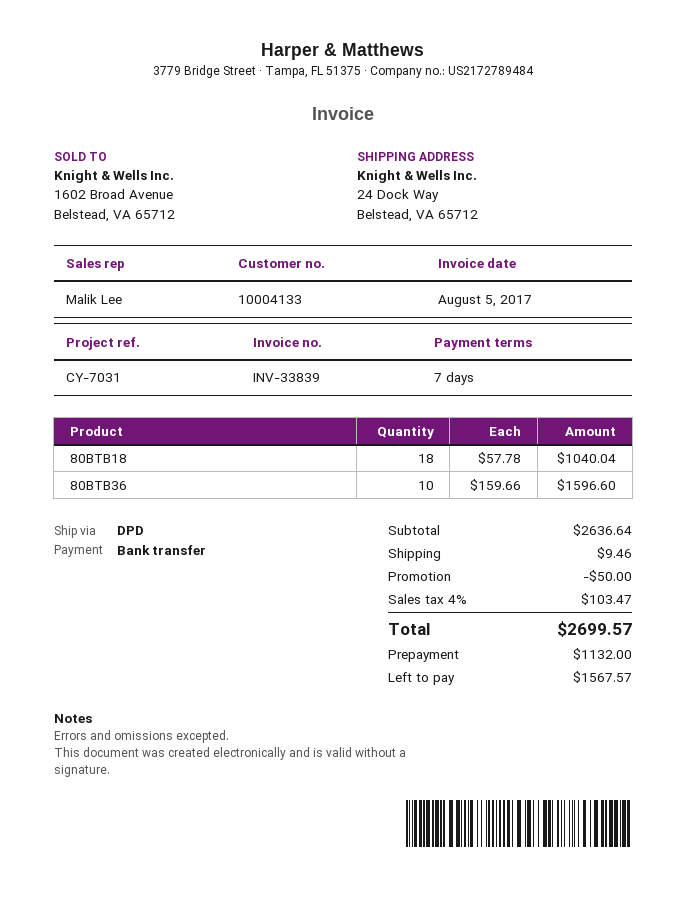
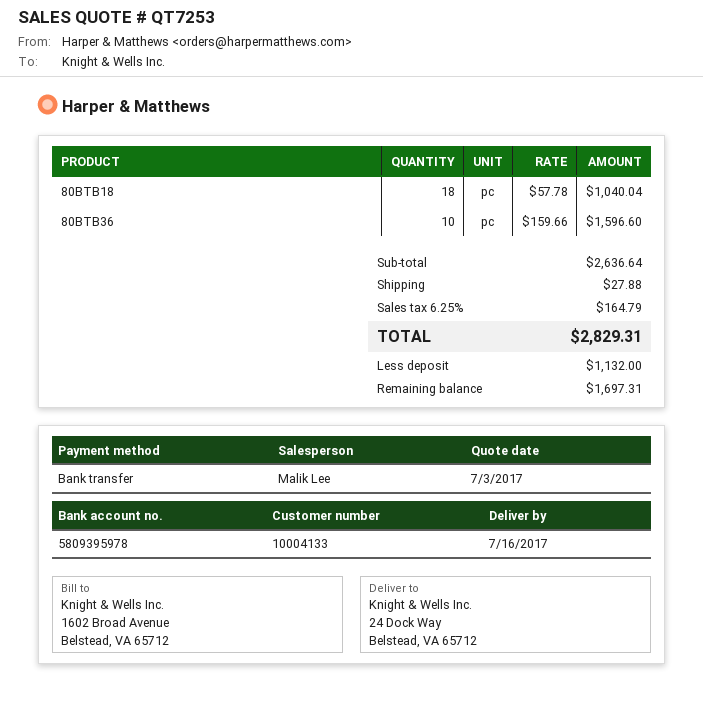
discount: 50.00 -> none
shipping: 9.46 -> 27.88
tax: 4% = 103.47 -> 6.25% = 164.79
total: 2699.57 -> 2829.31
balance: 1567.57 -> 1697.31

